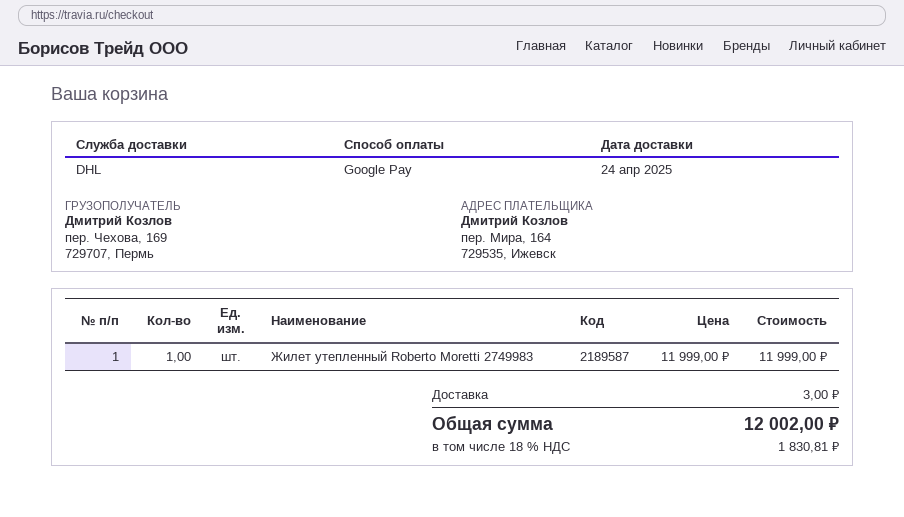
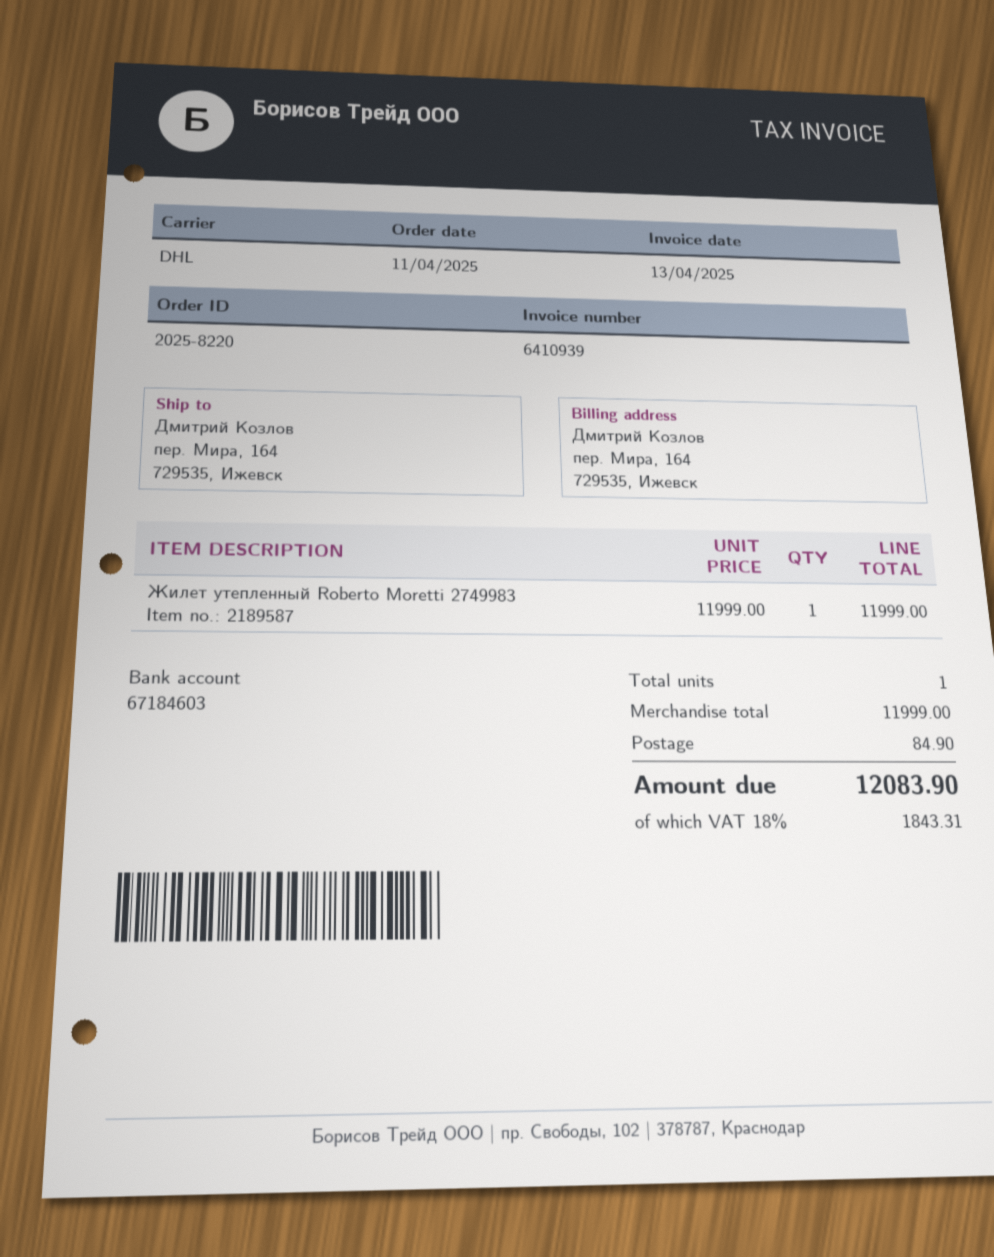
ship to: пер. Чехова, 169, 729707, Пермь -> пер. Мира, 164, 729535, Ижевск
shipping: 3.00 -> 84.90
tax: 18% = 1830.81 -> 18% = 1843.31
total: 12002.00 -> 12083.90

